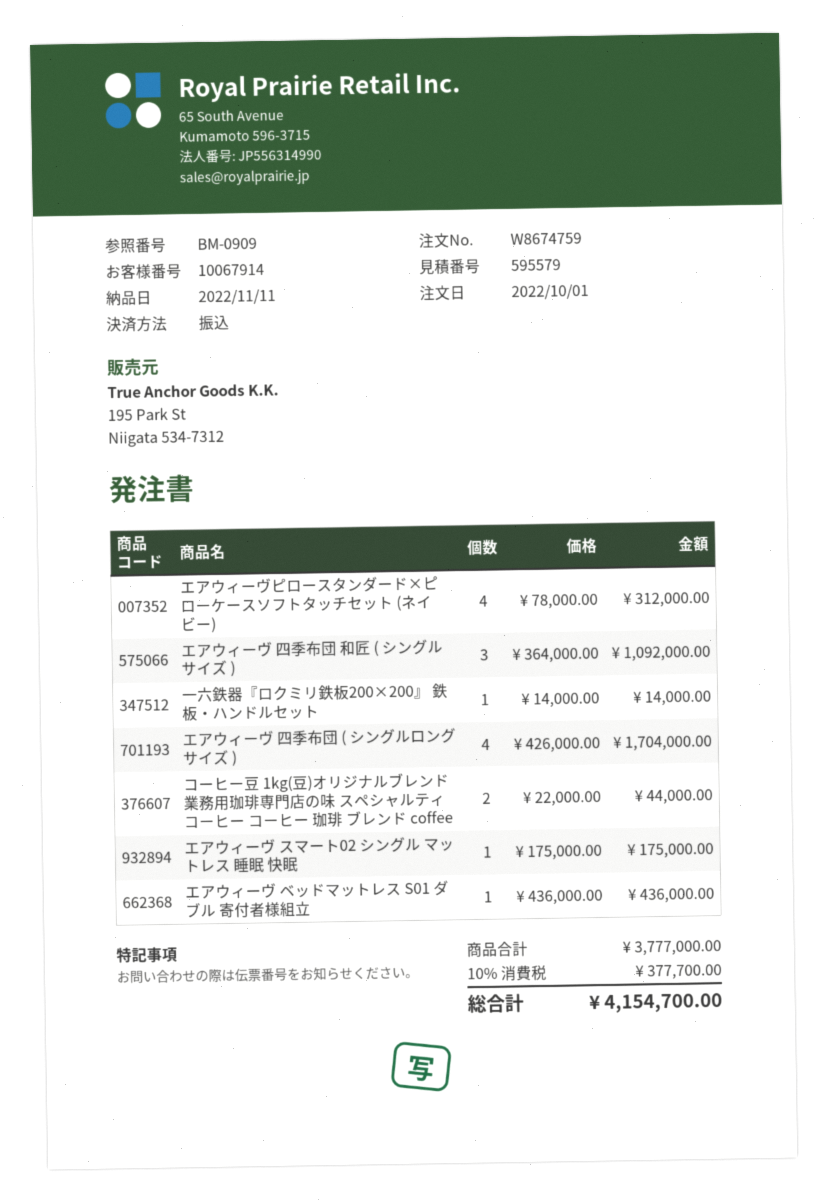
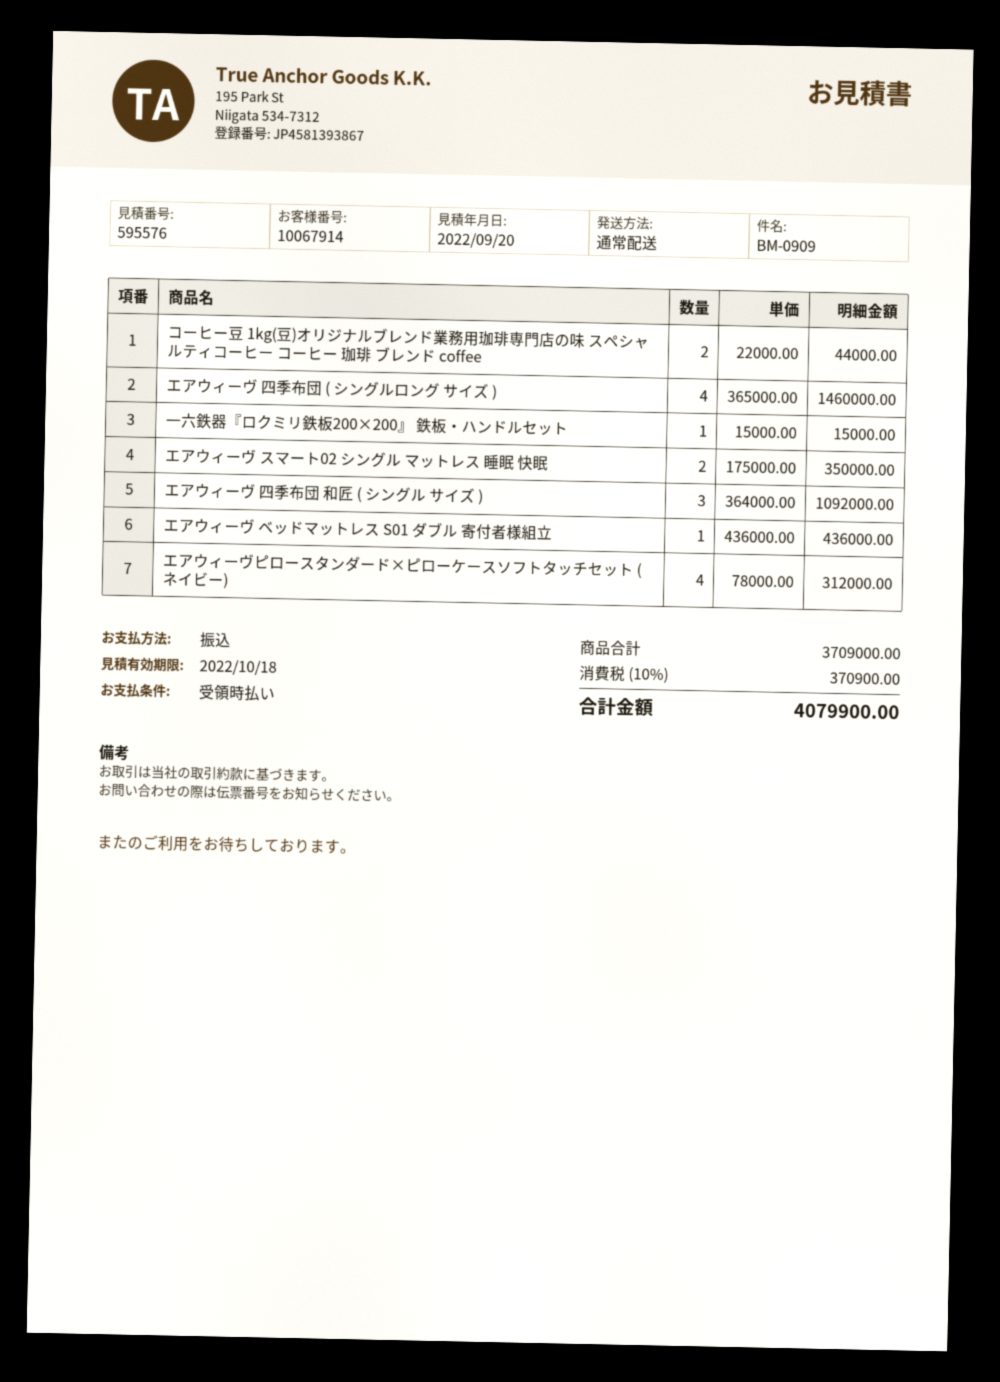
quote number: 595579 -> 595576
一六鉄器『ロクミリ鉄板200×200』 鉄板・ハンドルセット: 1 x 14000.00 = 14000.00 -> 1 x 15000.00 = 15000.00
エアウィーヴ 四季布団 ( シングルロング サイズ ): 4 x 426000.00 = 1704000.00 -> 4 x 365000.00 = 1460000.00
エアウィーヴ スマート02 シングル マットレス 睡眠 快眠: 1 x 175000.00 = 175000.00 -> 2 x 175000.00 = 350000.00
subtotal: 3777000.00 -> 3709000.00
tax: 10% = 377700.00 -> 10% = 370900.00
total: 4154700.00 -> 4079900.00

